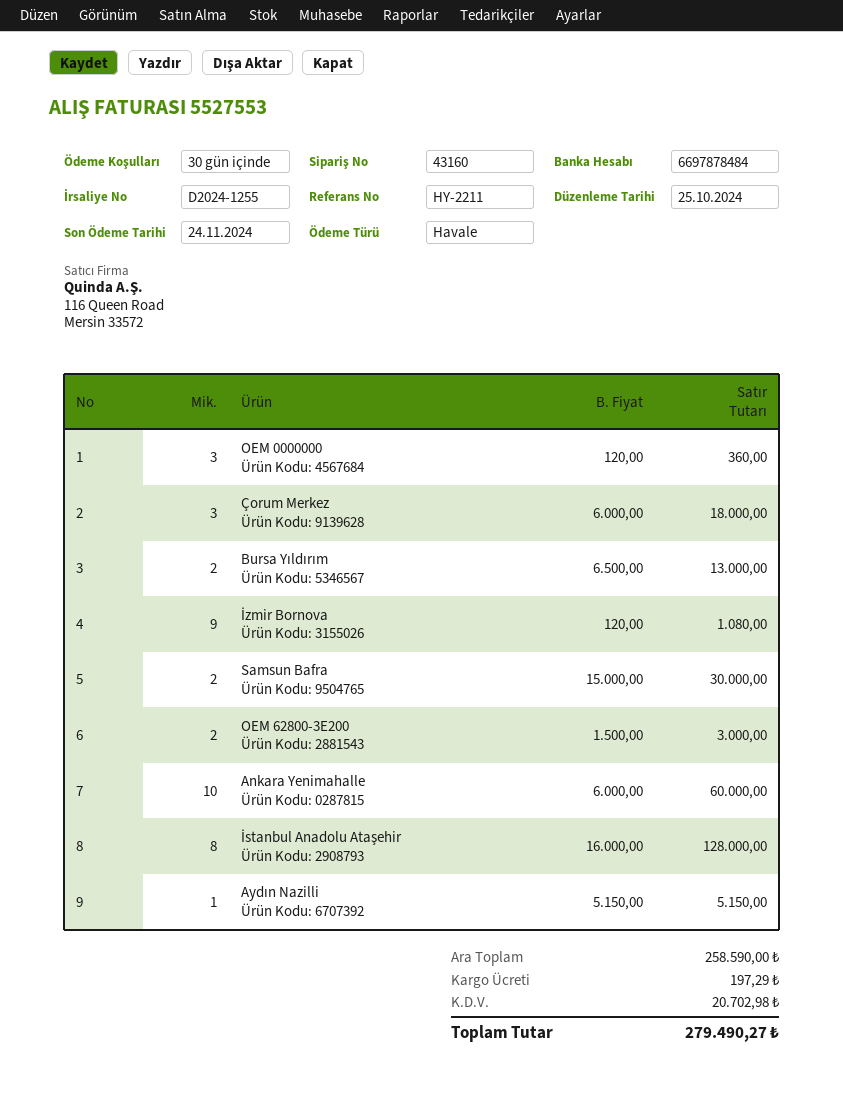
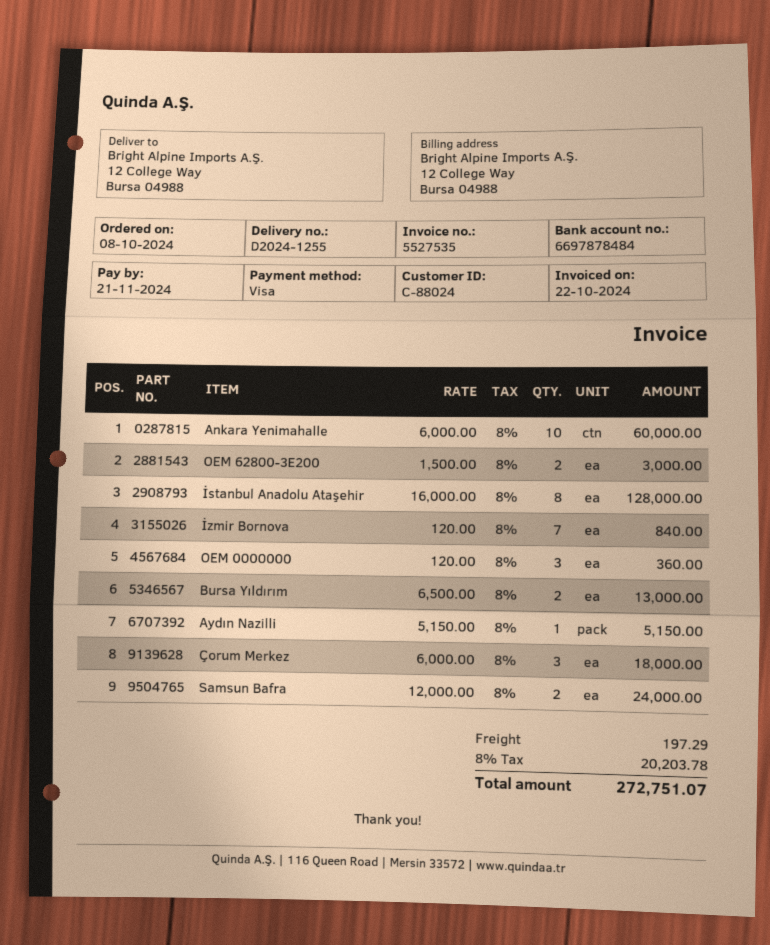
invoice number: 5527553 -> 5527535
invoice date: 2024-10-25 -> 2024-10-22
due date: 2024-11-24 -> 2024-11-21
payment method: bank transfer -> Visa
İzmir Bornova: 9 x 120.00 = 1080.00 -> 7 x 120.00 = 840.00
Samsun Bafra: 2 x 15000.00 = 30000.00 -> 2 x 12000.00 = 24000.00
tax: 20702.98 -> 20203.78
total: 279490.27 -> 272751.07

